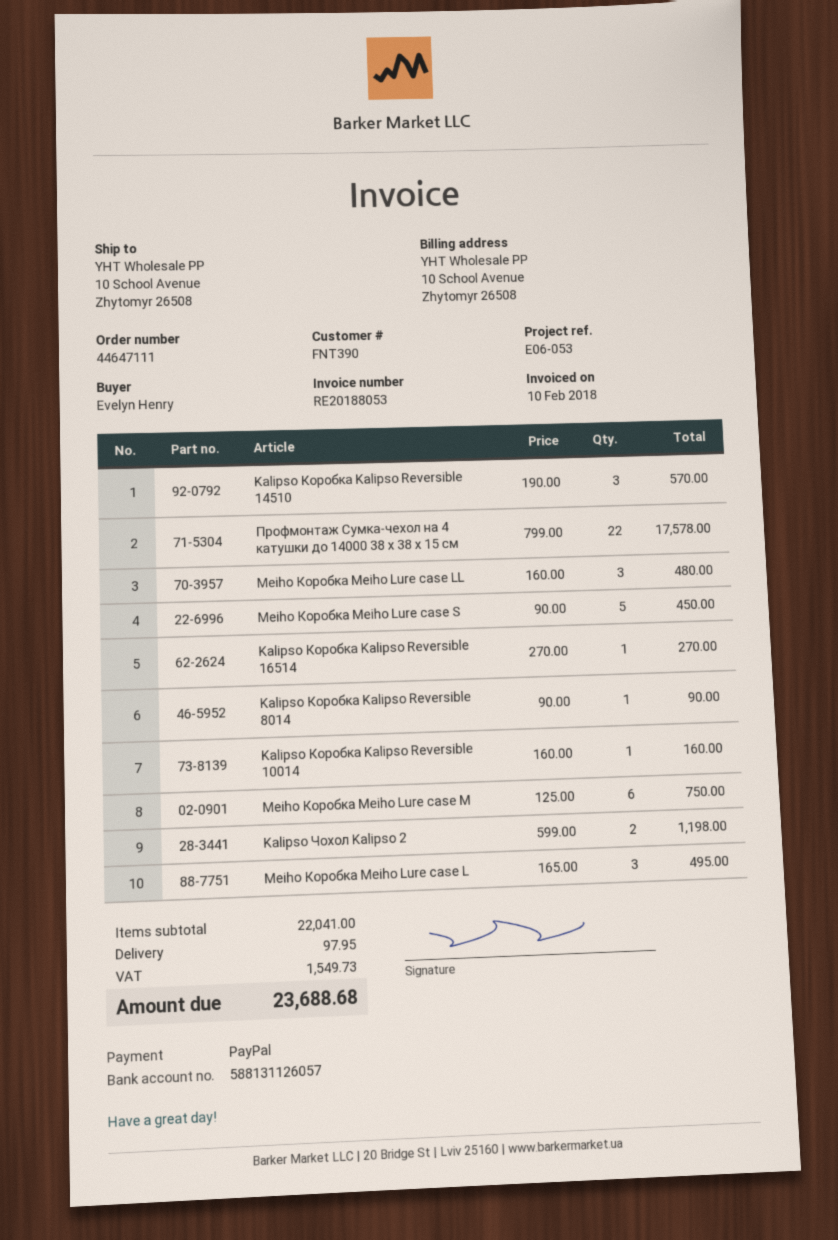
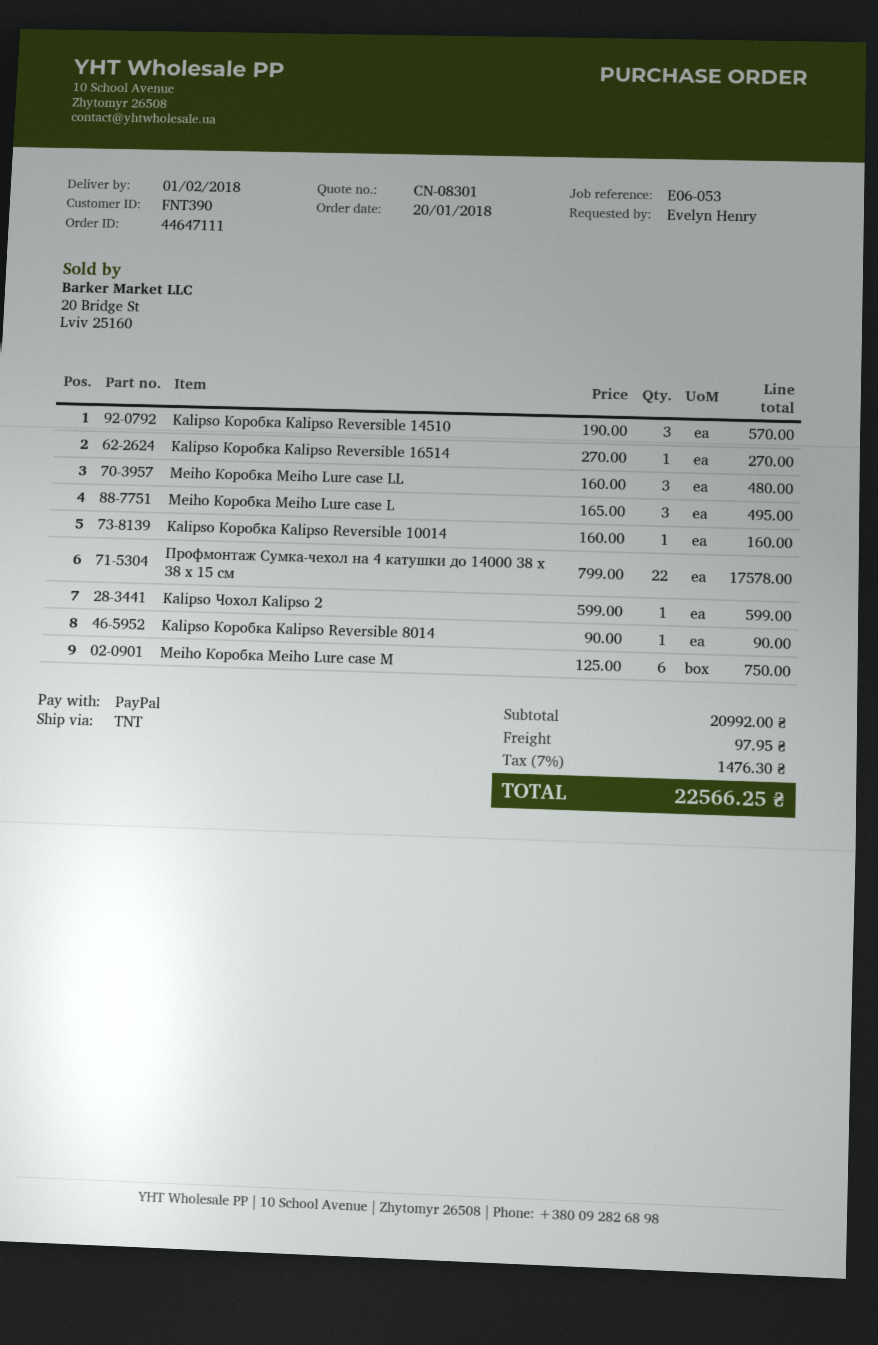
Meiho Коробка Meiho Lure case S: 5 x 90.00 = 450.00 -> none
Kalipso Чохол Kalipso 2: 2 x 599.00 = 1198.00 -> 1 x 599.00 = 599.00
subtotal: 22041.00 -> 20992.00
tax: 1549.73 -> 1476.30
total: 23688.68 -> 22566.25

